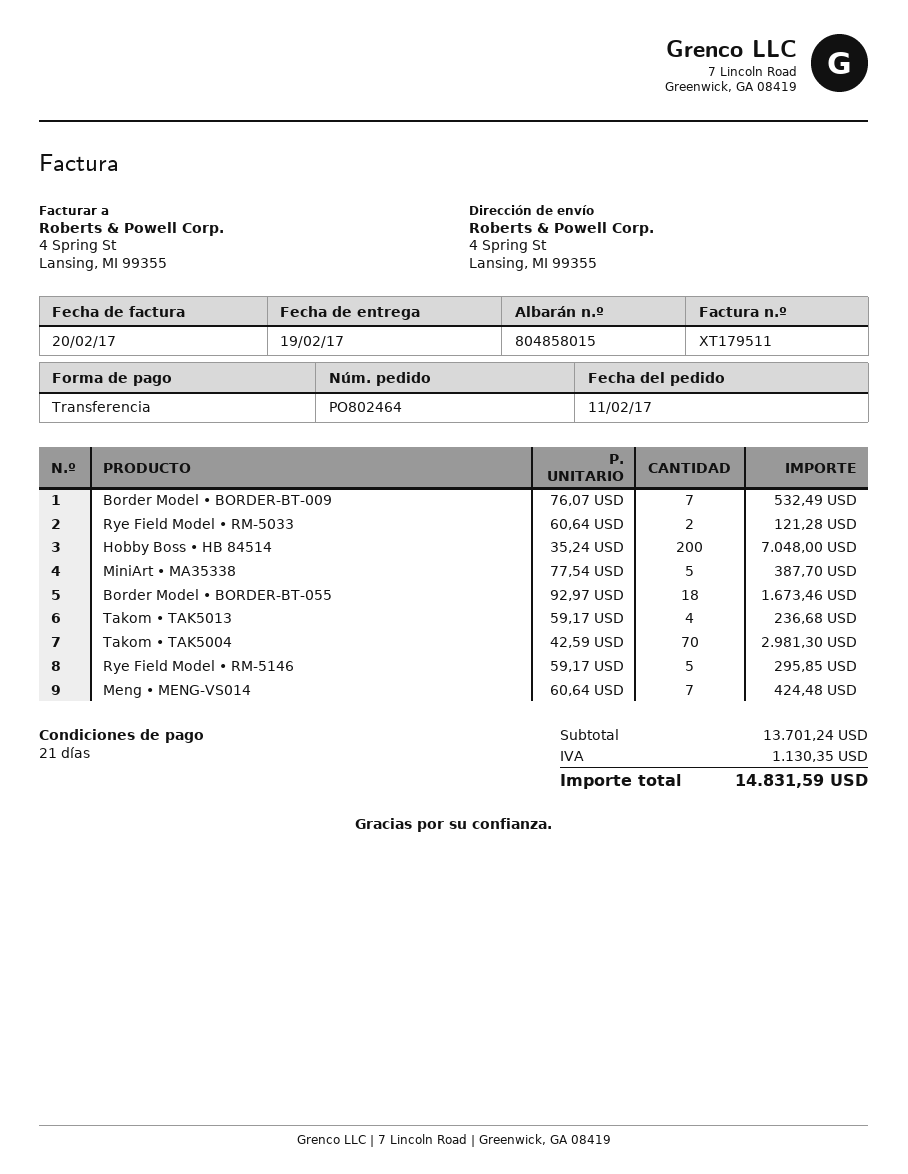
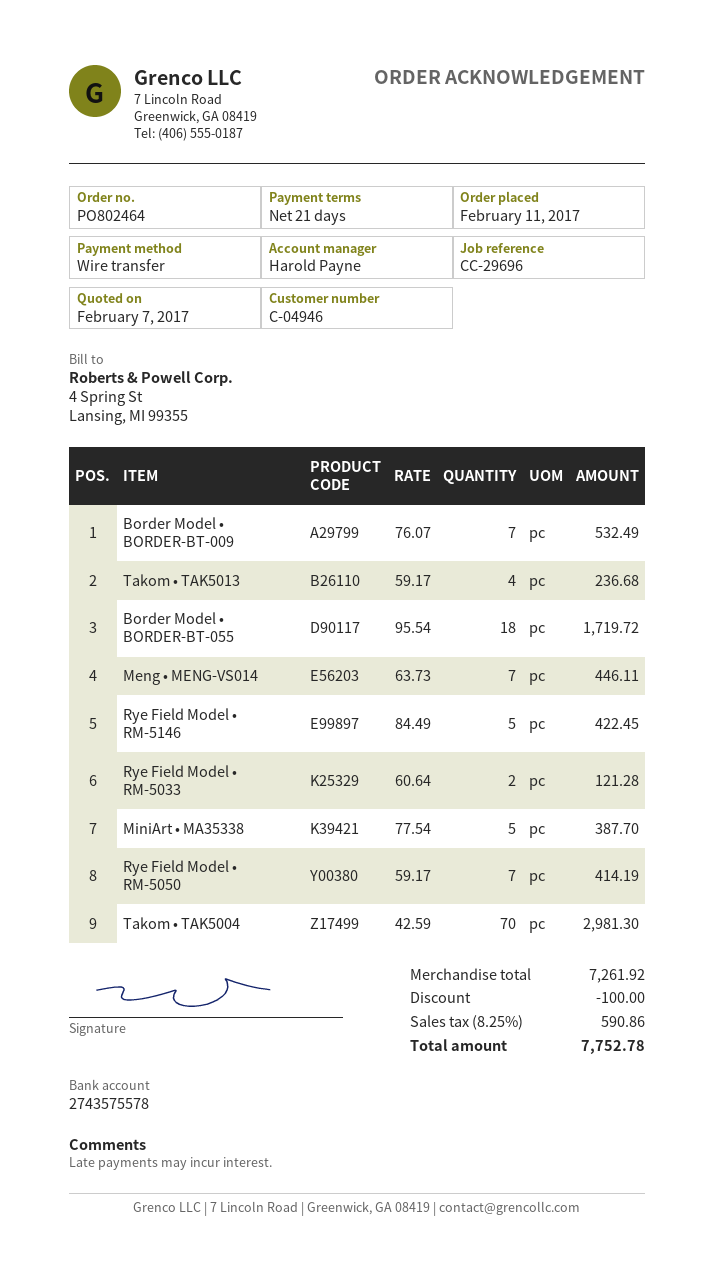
Hobby Boss • HB 84514: 200 x 35.24 = 7048.00 -> none
Border Model • BORDER-BT-055: 18 x 92.97 = 1673.46 -> 18 x 95.54 = 1719.72
Rye Field Model • RM-5146: 5 x 59.17 = 295.85 -> 5 x 84.49 = 422.45
Meng • MENG-VS014: 7 x 60.64 = 424.48 -> 7 x 63.73 = 446.11
Rye Field Model • RM-5050: none -> 7 x 59.17 = 414.19
subtotal: 13701.24 -> 7261.92
discount: none -> 100.00
tax: 1130.35 -> 590.86
total: 14831.59 -> 7752.78

